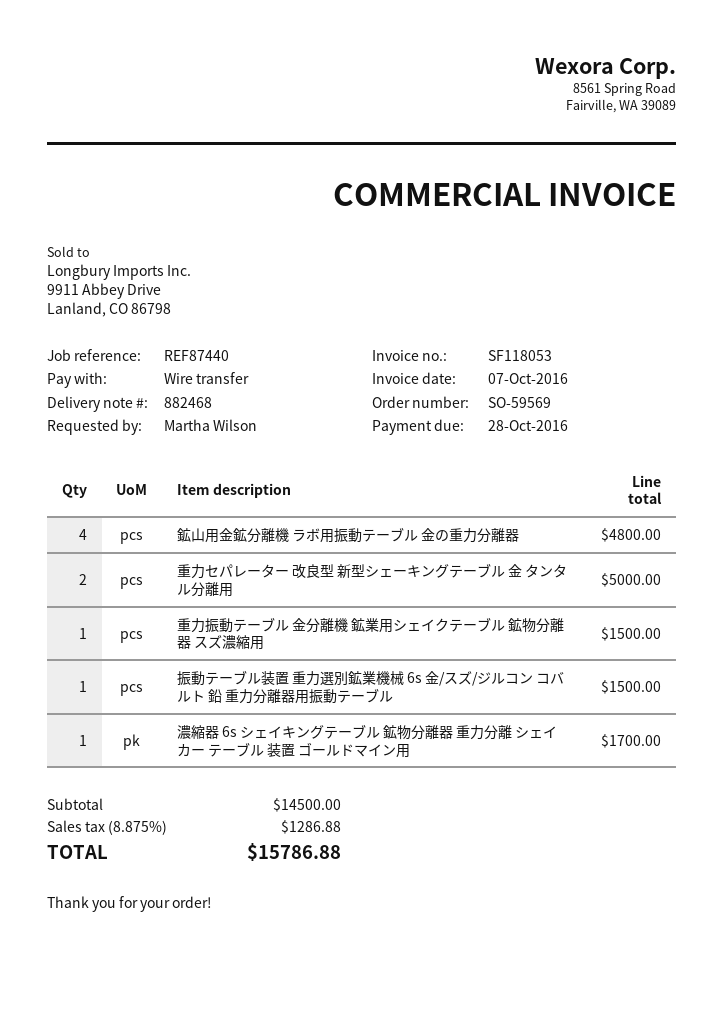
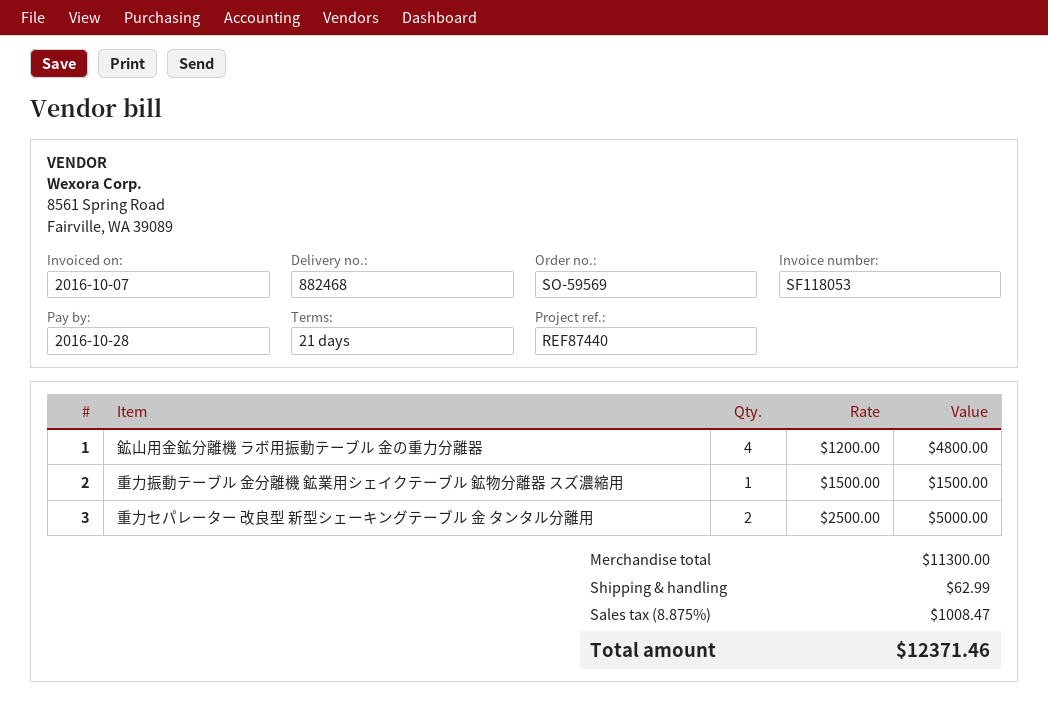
振動テーブル装置 重力選別鉱業機械 6s 金/スズ/ジルコン コバルト 鉛 重力分離器用振動テーブル: 1 for 1500.00 -> none
濃縮器 6s シェイキングテーブル 鉱物分離器 重力分離 シェイカー テーブル 装置 ゴールドマイン用: 1 for 1700.00 -> none
subtotal: 14500.00 -> 11300.00
shipping: none -> 62.99
tax: 8.875% = 1286.88 -> 8.875% = 1008.47
total: 15786.88 -> 12371.46

